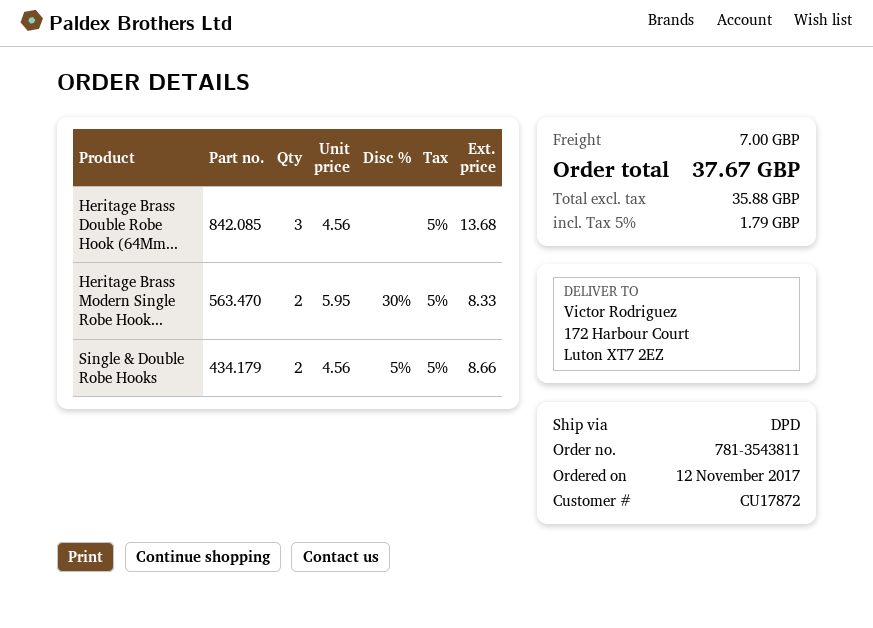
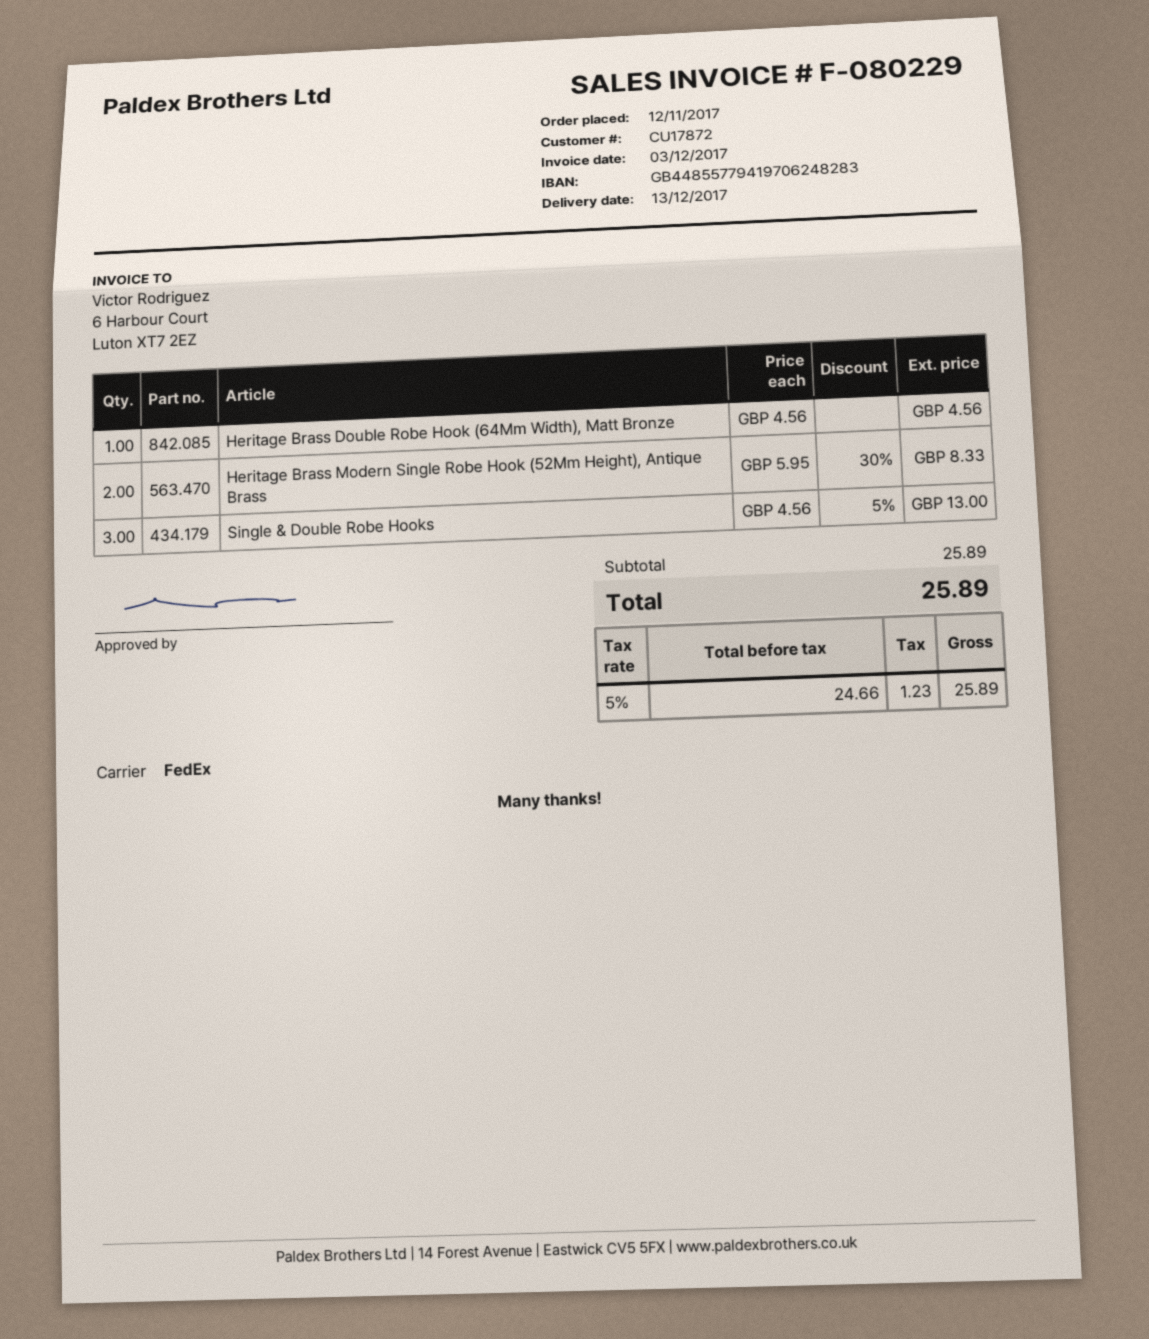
shipping method: DPD -> FedEx
Heritage Brass Double Robe Hook (64Mm...: 3 x 4.56 = 13.68 -> 1 x 4.56 = 4.56
Single & Double Robe Hooks: 2 x 4.56 - 5% = 8.66 -> 3 x 4.56 - 5% = 13.00
shipping: 7.00 -> none
net: 35.88 -> 24.66
tax: 5% = 1.79 -> 5% = 1.23
total: 37.67 -> 25.89

